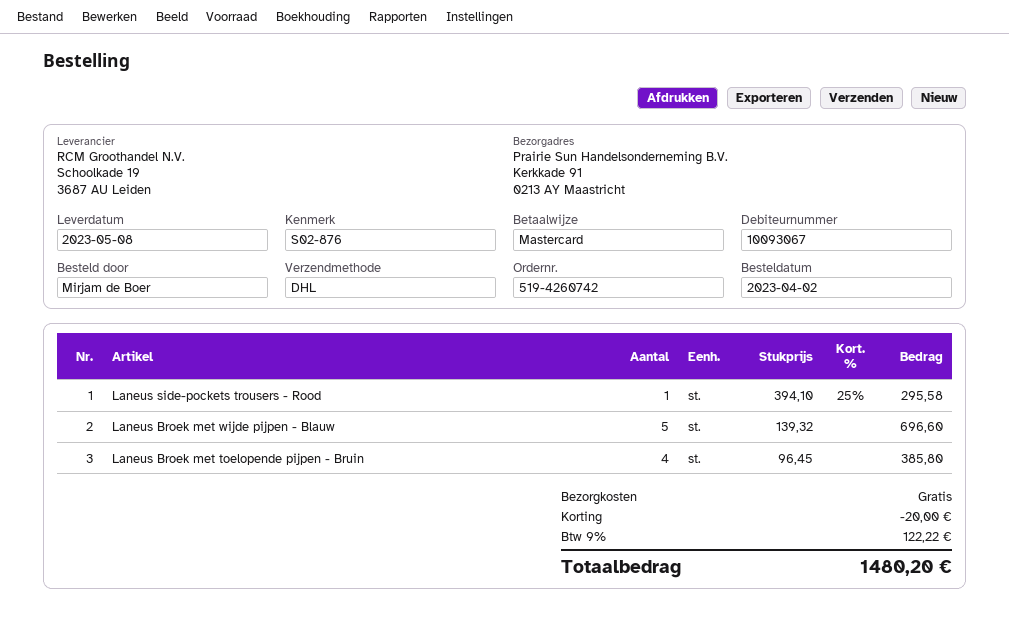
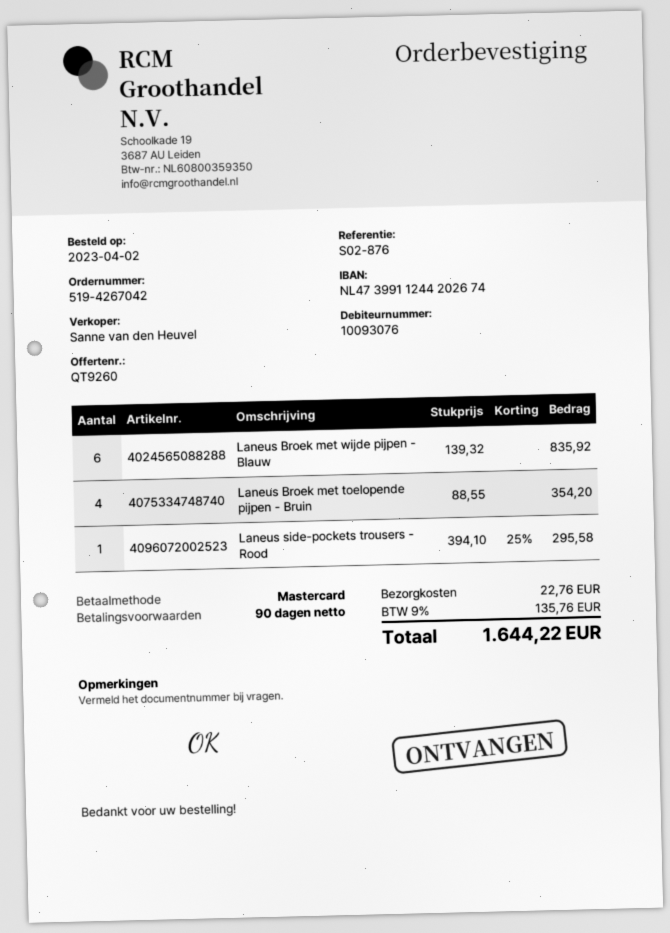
order number: 519-4260742 -> 519-4267042
customer number: 10093067 -> 10093076
Laneus Broek met wijde pijpen - Blauw: 5 x 139.32 = 696.60 -> 6 x 139.32 = 835.92
Laneus Broek met toelopende pijpen - Bruin: 4 x 96.45 = 385.80 -> 4 x 88.55 = 354.20
discount: 20.00 -> none
shipping: 0.00 -> 22.76
tax: 9% = 122.22 -> 9% = 135.76
total: 1480.20 -> 1644.22

